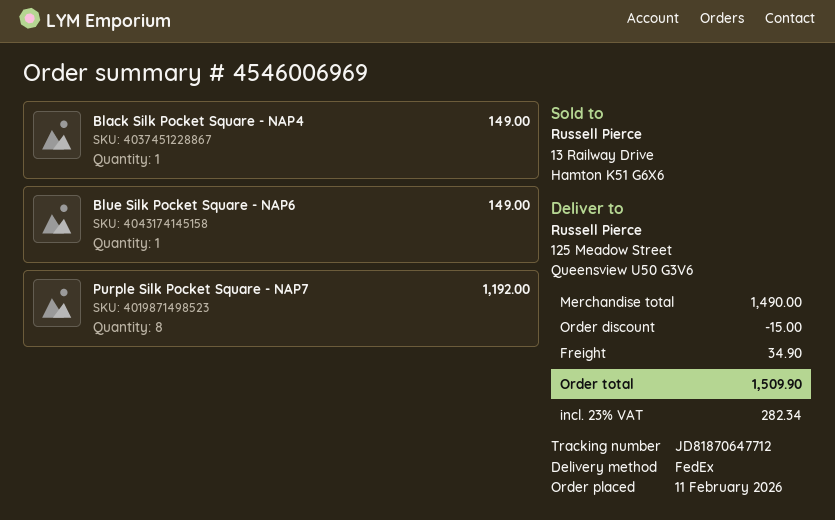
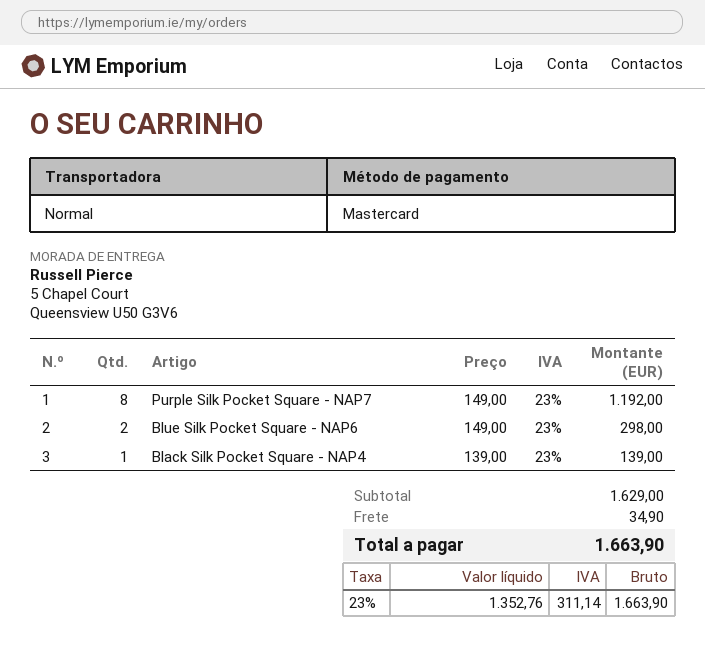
shipping method: FedEx -> standard
ship to: 125 Meadow Street, Queensview U50 G3V6 -> 5 Chapel Court, Queensview U50 G3V6
Black Silk Pocket Square - NAP4: 1 for 149.00 -> 1 for 139.00
Blue Silk Pocket Square - NAP6: 1 for 149.00 -> 2 for 298.00
subtotal: 1490.00 -> 1629.00
discount: 15.00 -> none
tax: 23% = 282.34 -> 23% = 311.14
total: 1509.90 -> 1663.90

